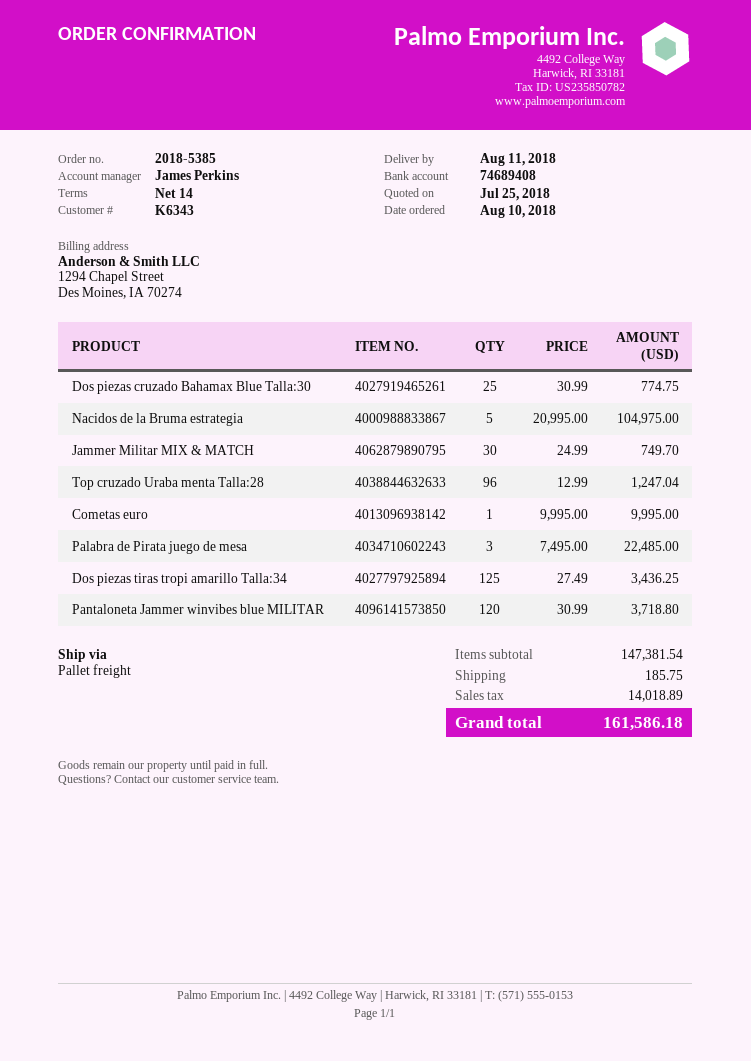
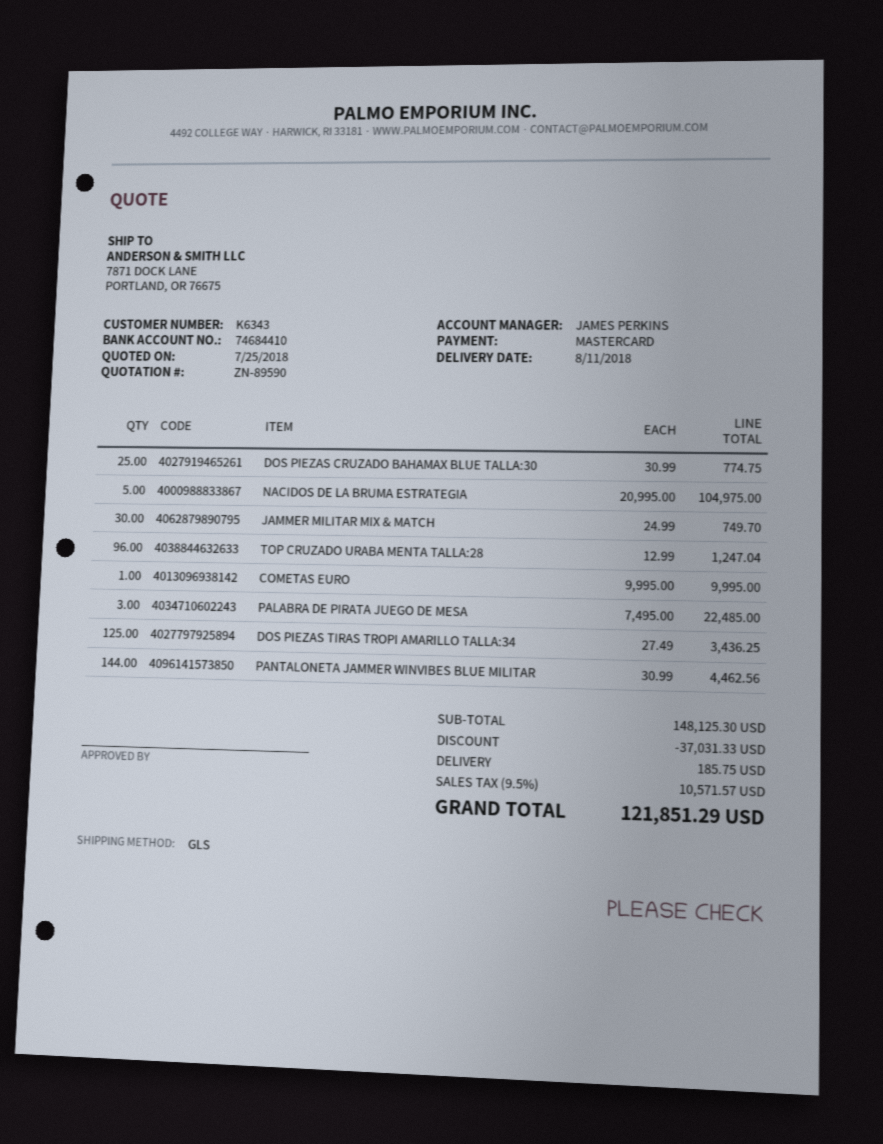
bank account: 74689408 -> 74684410
shipping method: pallet freight -> GLS
Pantaloneta Jammer winvibes blue MILITAR: 120 x 30.99 = 3718.80 -> 144 x 30.99 = 4462.56
subtotal: 147381.54 -> 148125.30
discount: none -> 37031.33
tax: 14018.89 -> 10571.57
total: 161586.18 -> 121851.29

